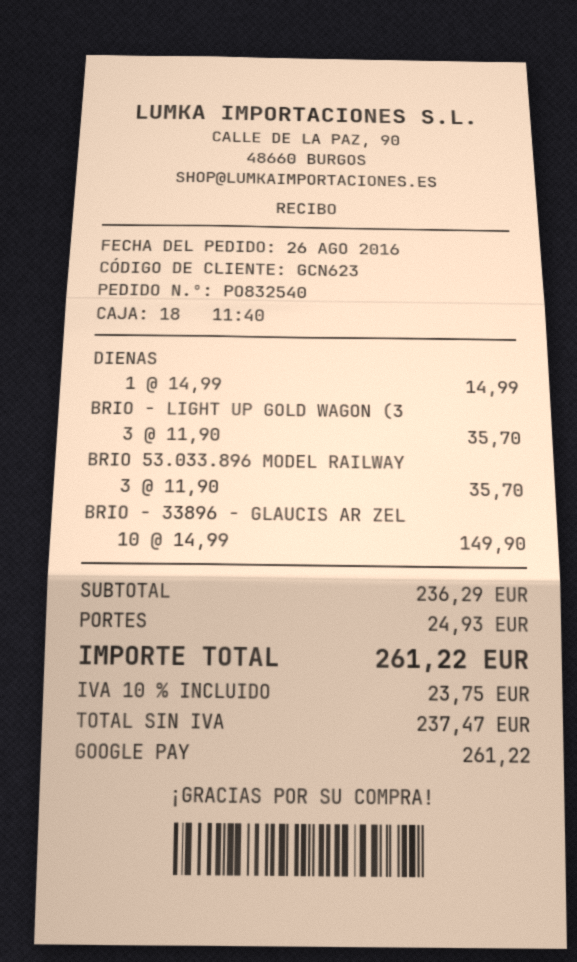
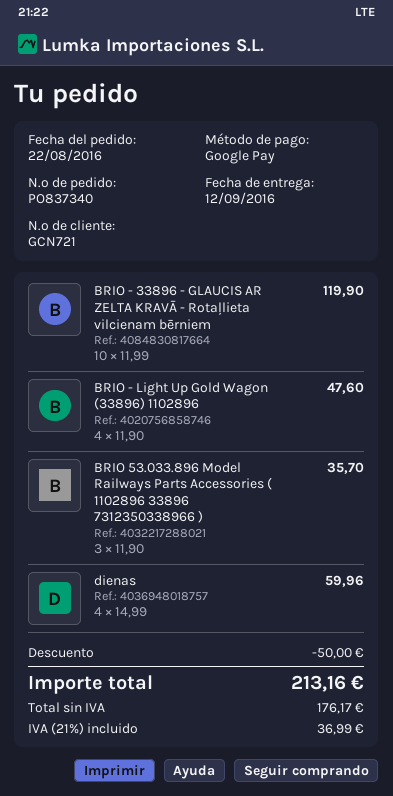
order number: PO832540 -> PO837340
order date: 2016-08-26 -> 2016-08-22
customer number: GCN623 -> GCN721
DIENAS: 1 x 14.99 = 14.99 -> 4 x 14.99 = 59.96
BRIO - LIGHT UP GOLD WAGON (3: 3 x 11.90 = 35.70 -> 4 x 11.90 = 47.60
BRIO - 33896 - GLAUCIS AR ZEL: 10 x 14.99 = 149.90 -> 10 x 11.99 = 119.90
discount: none -> 50.00
shipping: 24.93 -> none
net: 237.47 -> 176.17
tax: 10% = 23.75 -> 21% = 36.99
total: 261.22 -> 213.16

